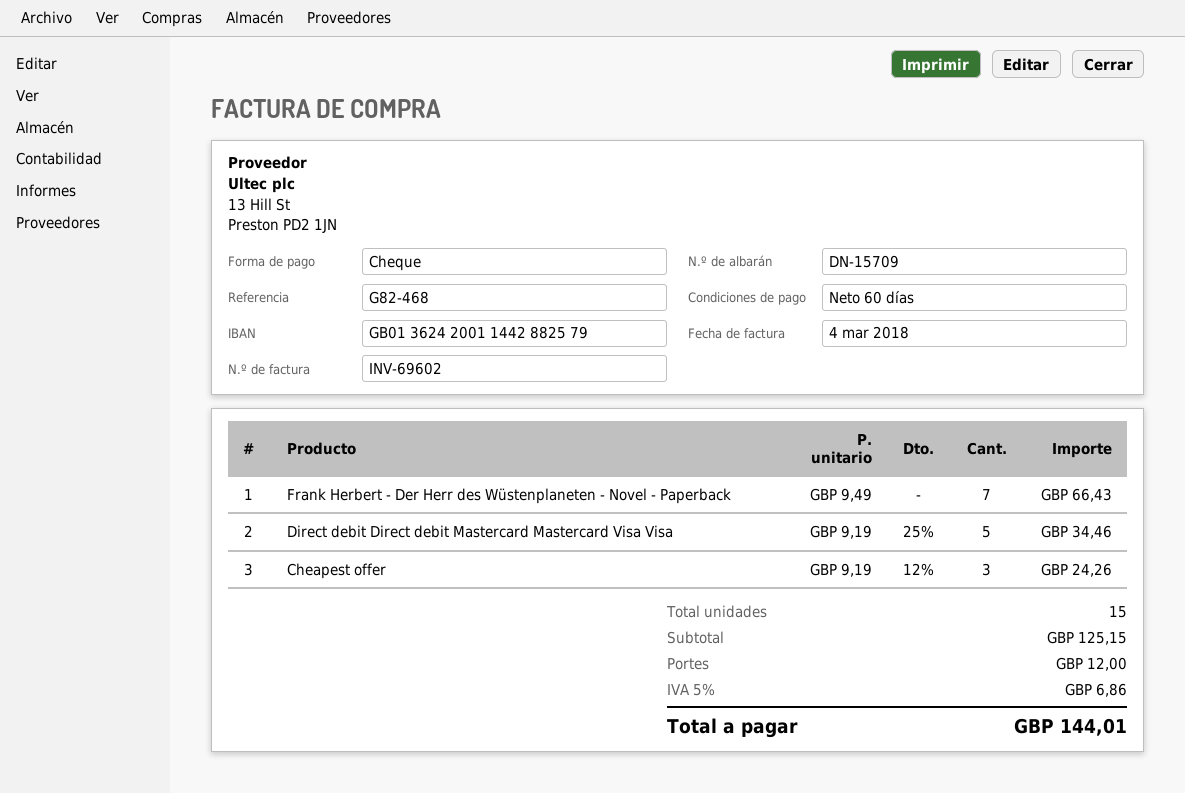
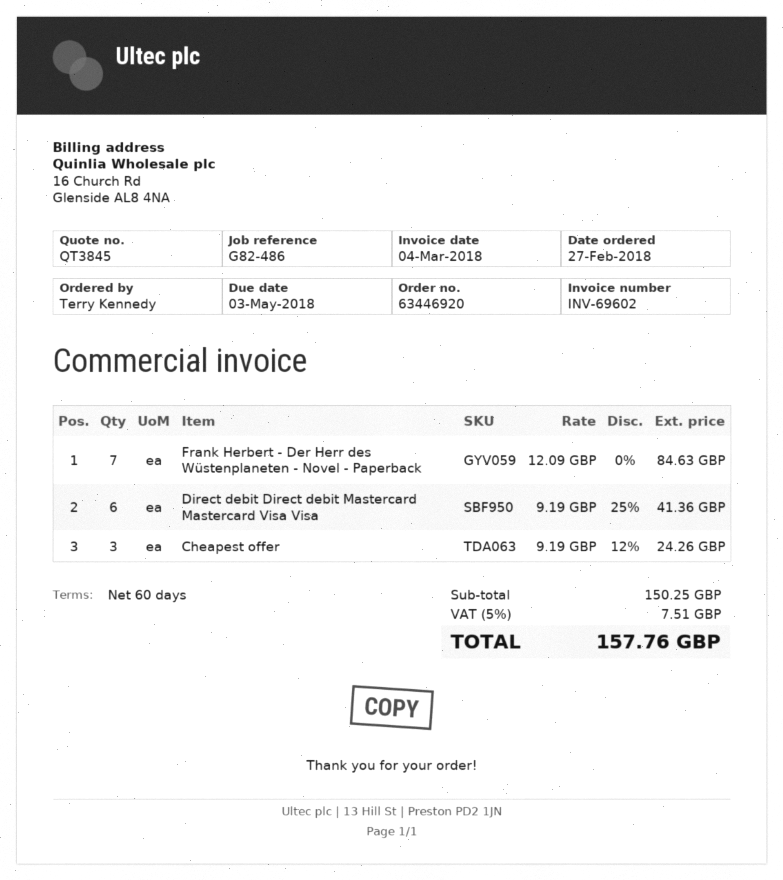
reference: G82-468 -> G82-486
Frank Herbert - Der Herr des Wüstenplaneten - Novel - Paperback: 7 x 9.49 = 66.43 -> 7 x 12.09 = 84.63
Direct debit Direct debit Mastercard Mastercard Visa Visa: 5 x 9.19 - 25% = 34.46 -> 6 x 9.19 - 25% = 41.36
subtotal: 125.15 -> 150.25
shipping: 12.00 -> none
tax: 5% = 6.86 -> 5% = 7.51
total: 144.01 -> 157.76

